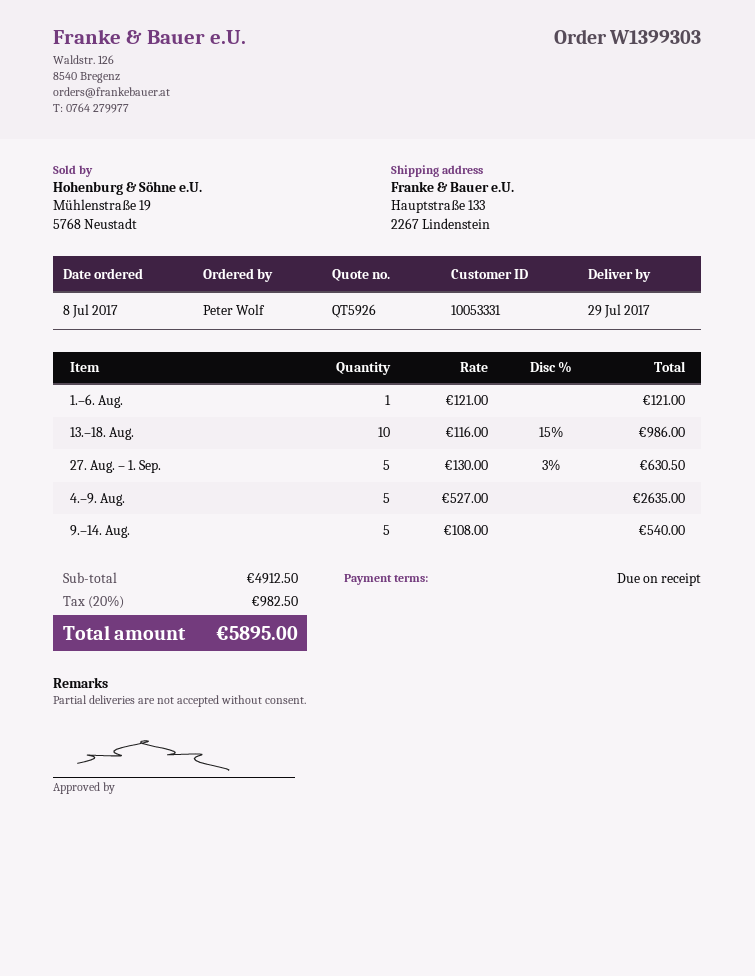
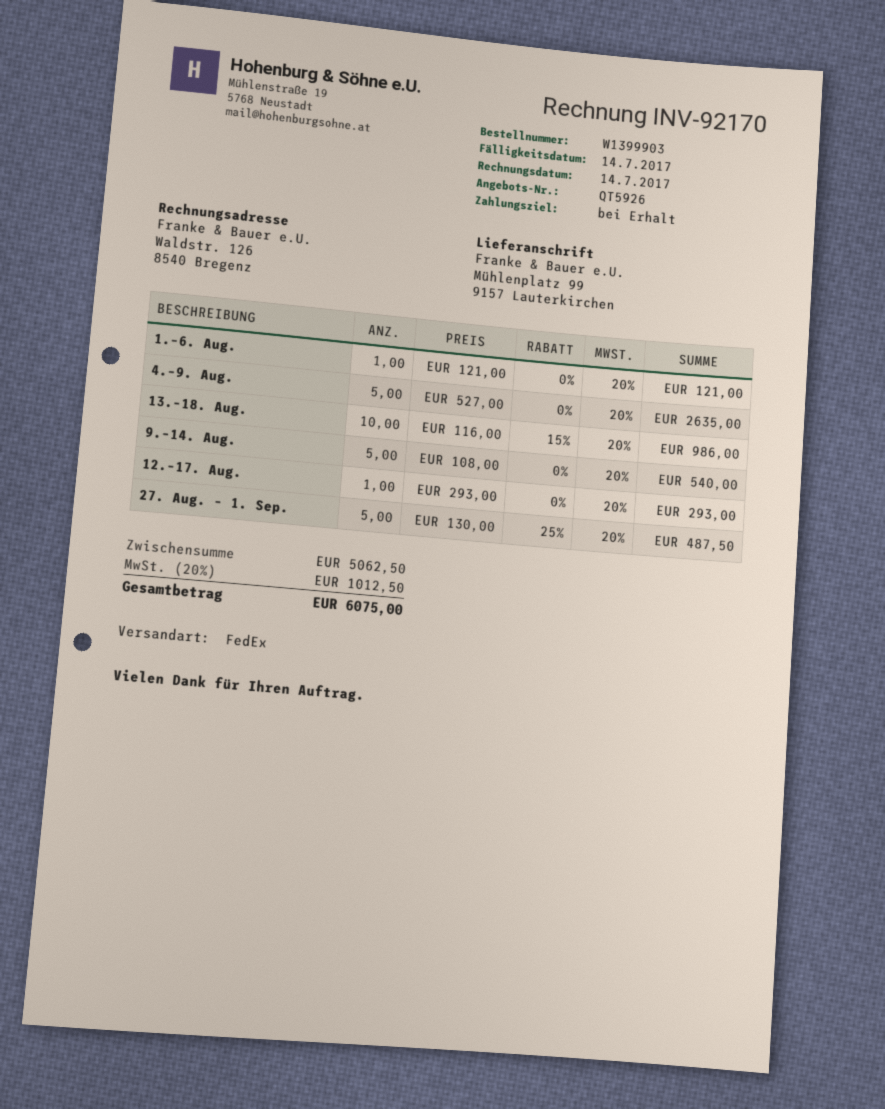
order number: W1399303 -> W1399903
ship to: Hauptstraße 133, 2267 Lindenstein -> Mühlenplatz 99, 9157 Lauterkirchen
27. Aug. – 1. Sep.: 5 x 130.00 - 3% = 630.50 -> 5 x 130.00 - 25% = 487.50
12.–17. Aug.: none -> 1 x 293.00 = 293.00
subtotal: 4912.50 -> 5062.50
tax: 20% = 982.50 -> 20% = 1012.50
total: 5895.00 -> 6075.00

